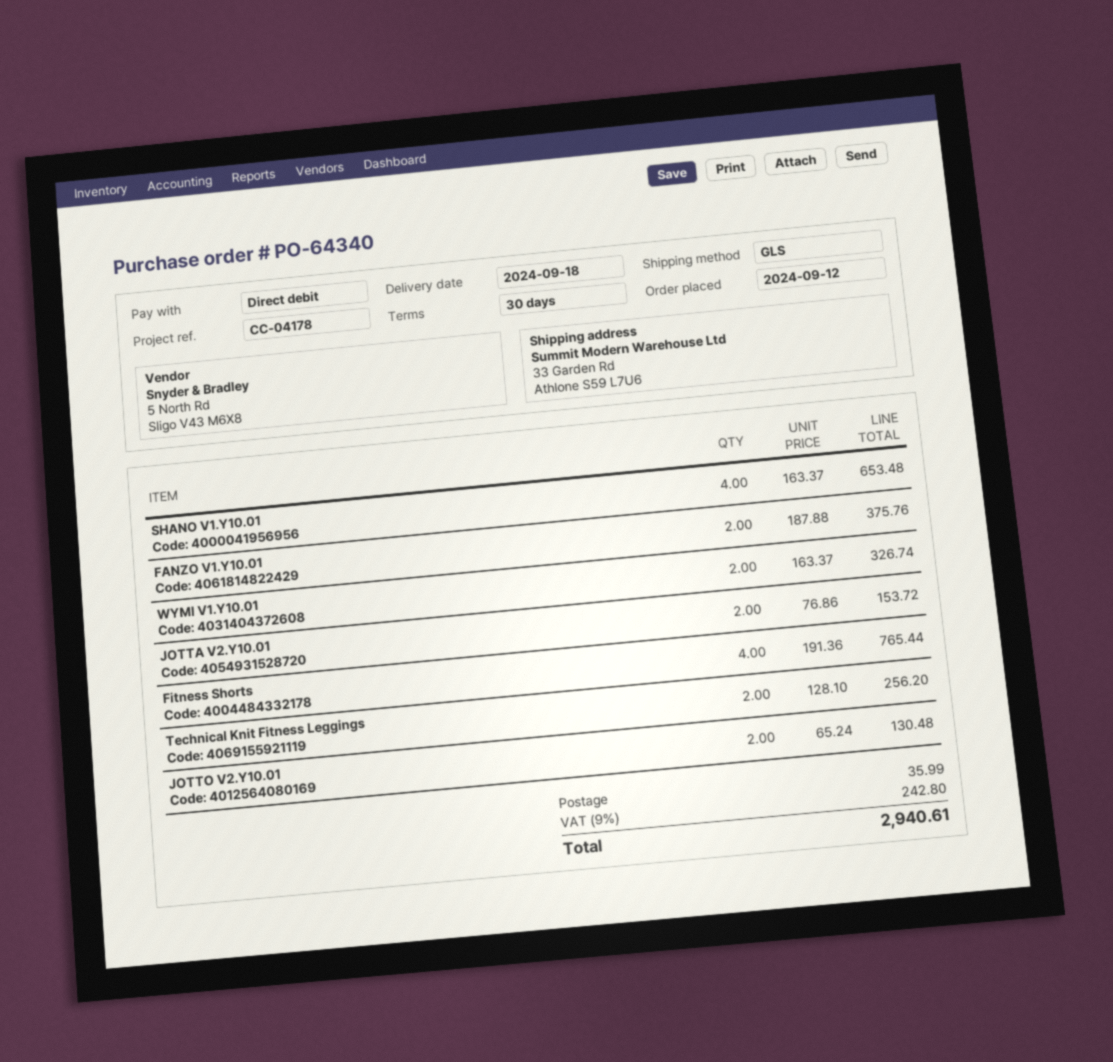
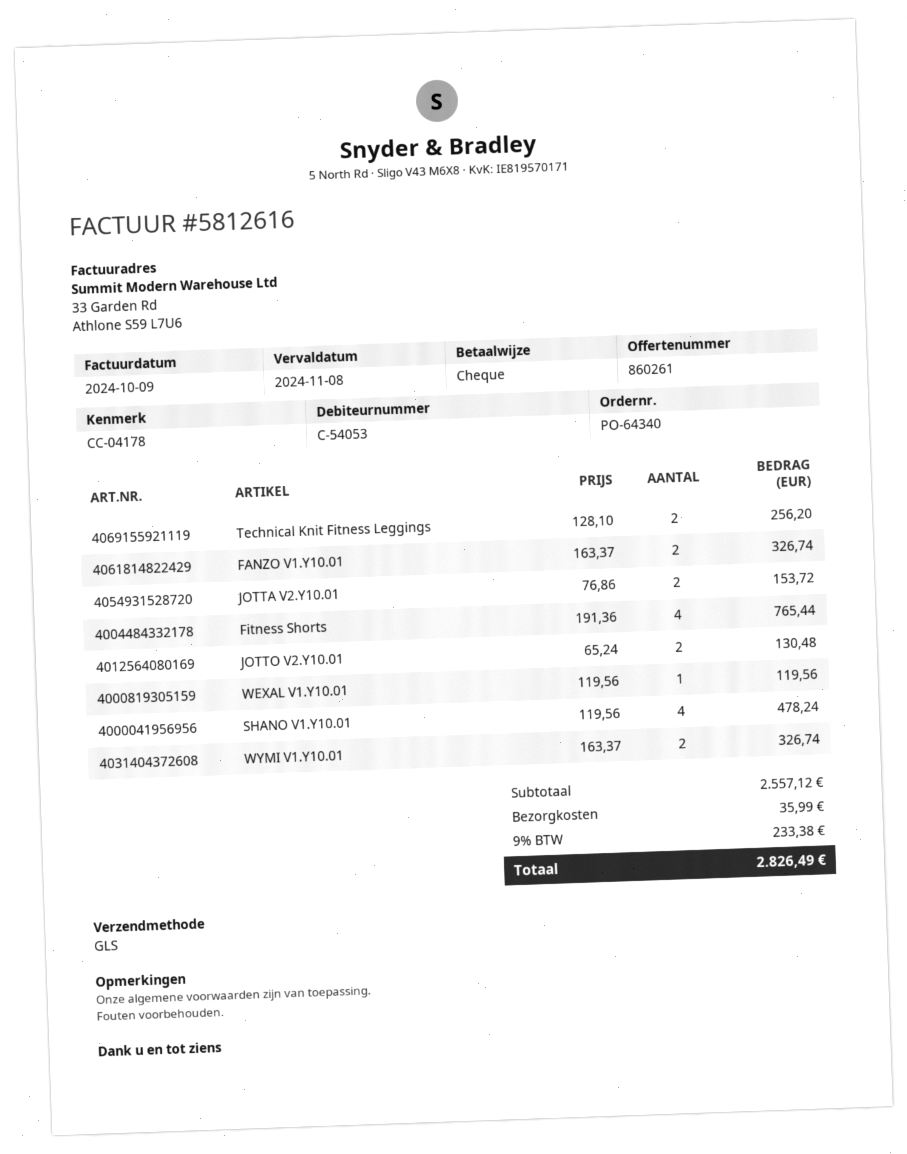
payment method: direct debit -> cheque
SHANO V1.Y10.01: 4 x 163.37 = 653.48 -> 4 x 119.56 = 478.24
FANZO V1.Y10.01: 2 x 187.88 = 375.76 -> 2 x 163.37 = 326.74
WEXAL V1.Y10.01: none -> 1 x 119.56 = 119.56
tax: 9% = 242.80 -> 9% = 233.38
total: 2940.61 -> 2826.49

